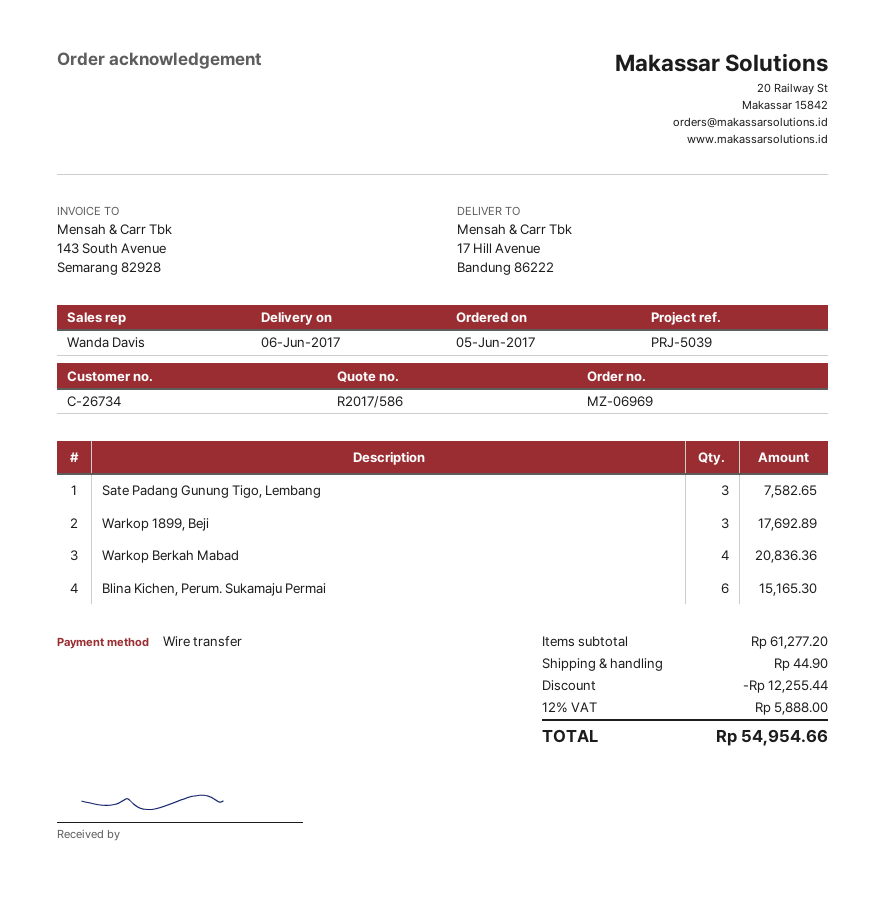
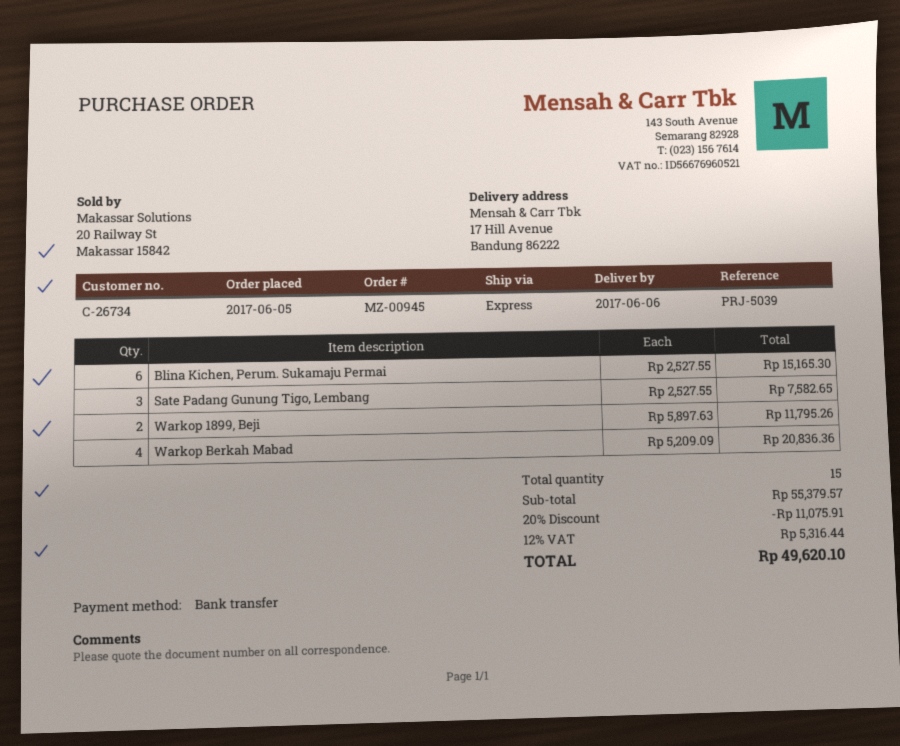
order number: MZ-06969 -> MZ-00945
Warkop 1899, Beji: 3 for 17692.89 -> 2 for 11795.26
subtotal: 61277.20 -> 55379.57
discount: 12255.44 -> 11075.91
shipping: 44.90 -> none
tax: 12% = 5888.00 -> 12% = 5316.44
total: 54954.66 -> 49620.10

